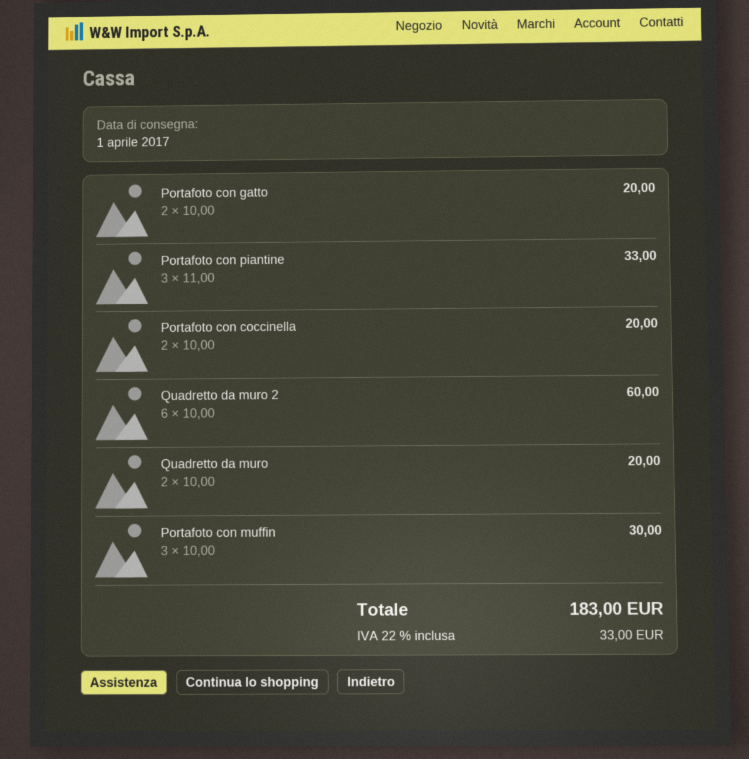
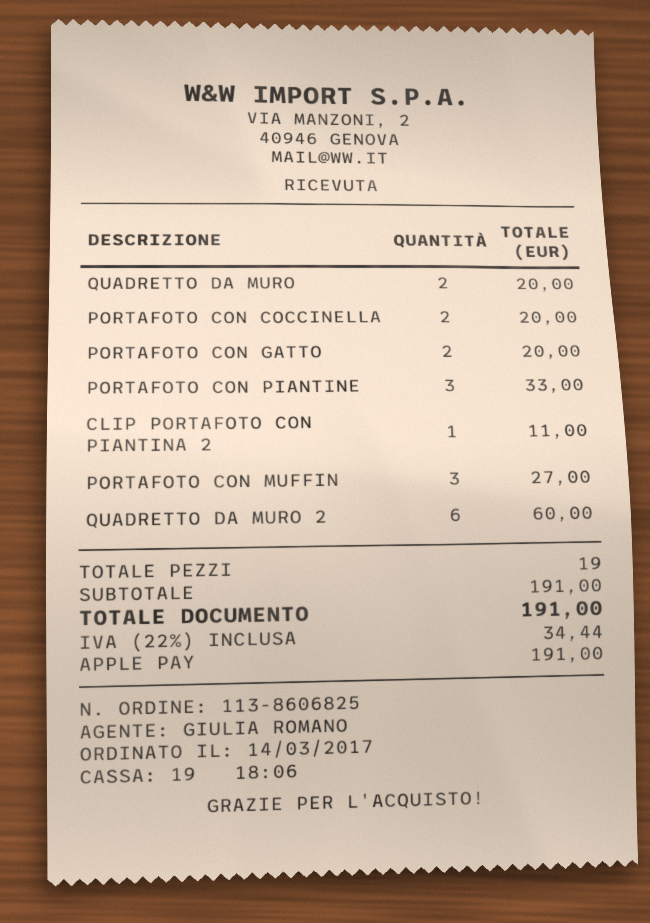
Portafoto con muffin: 3 for 30.00 -> 3 for 27.00
CLIP PORTAFOTO CON PIANTINA 2: none -> 1 for 11.00
tax: 22% = 33.00 -> 22% = 34.44
total: 183.00 -> 191.00

